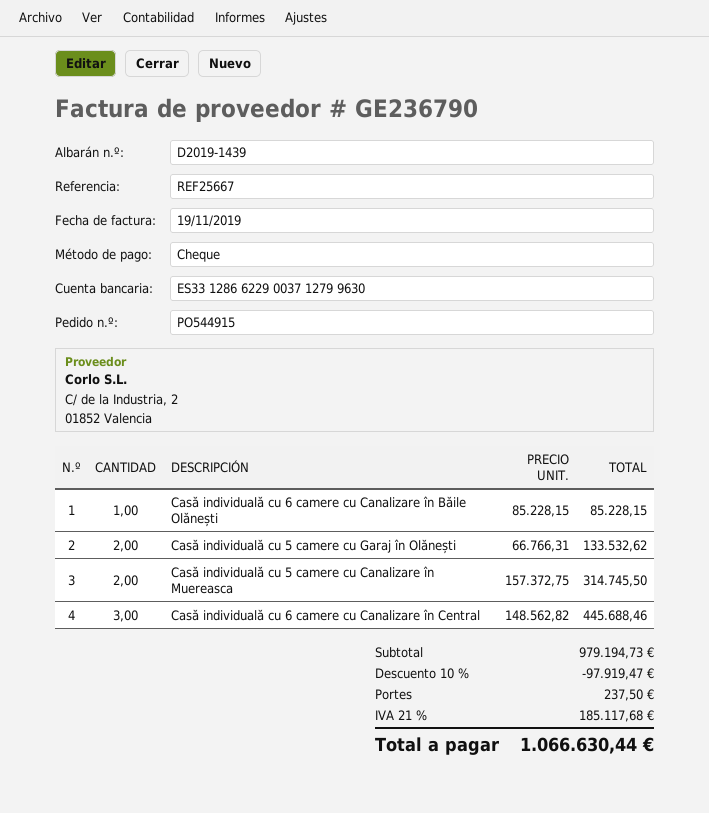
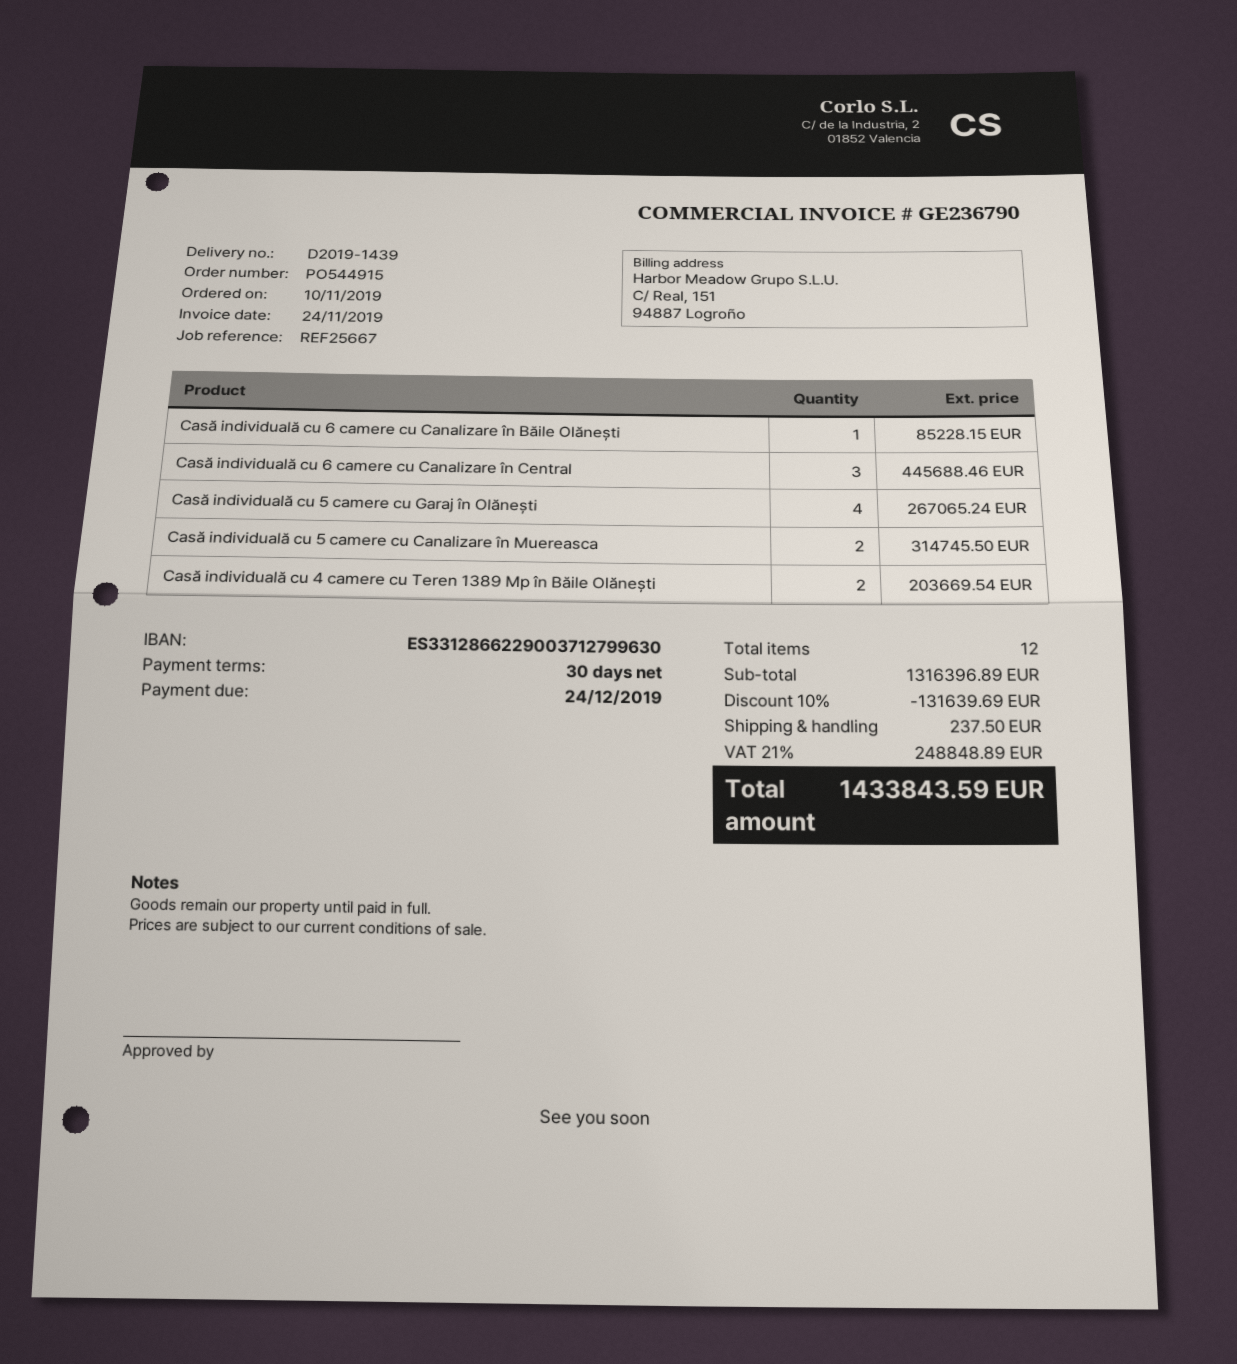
invoice date: 2019-11-19 -> 2019-11-24
Casă individuală cu 5 camere cu Garaj în Olănești: 2 for 133532.62 -> 4 for 267065.24
Casă individuală cu 4 camere cu Teren 1389 Mp în Băile Olănești: none -> 2 for 203669.54
subtotal: 979194.73 -> 1316396.89
discount: 10% = 97919.47 -> 10% = 131639.69
tax: 21% = 185117.68 -> 21% = 248848.89
total: 1066630.44 -> 1433843.59

